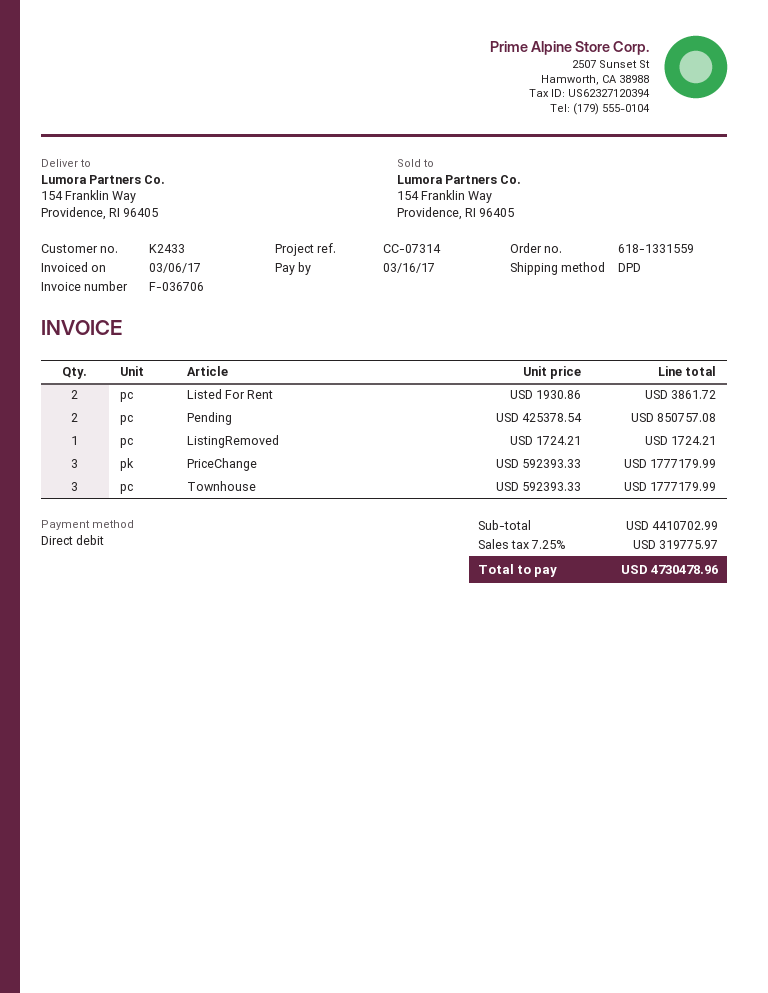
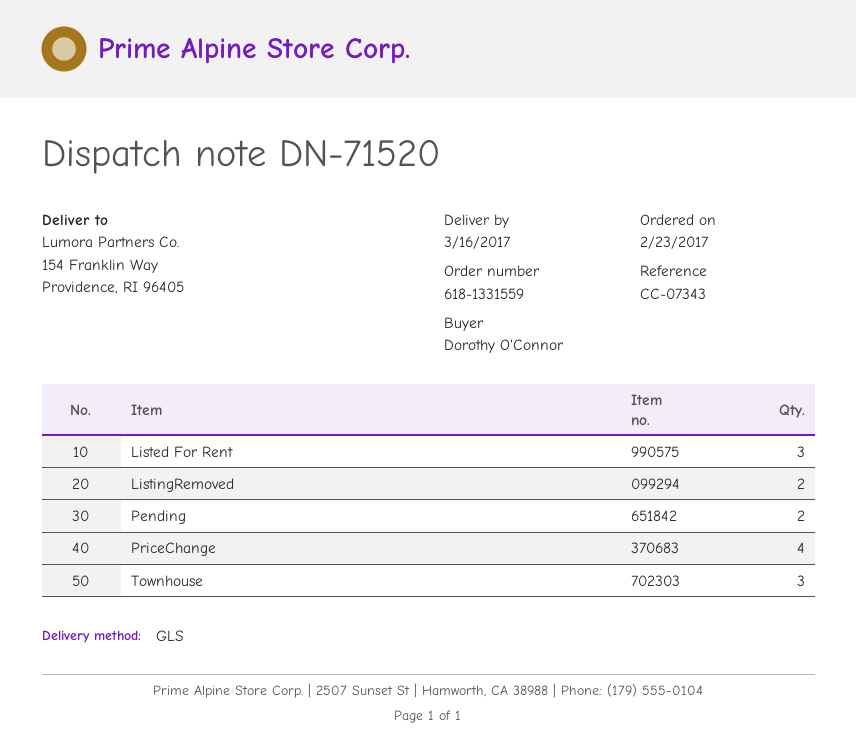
reference: CC-07314 -> CC-07343
shipping method: DPD -> GLS
Listed For Rent: 2 -> 3
ListingRemoved: 1 -> 2
PriceChange: 3 -> 4

